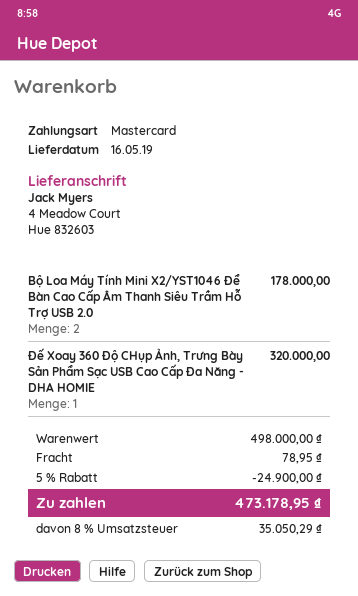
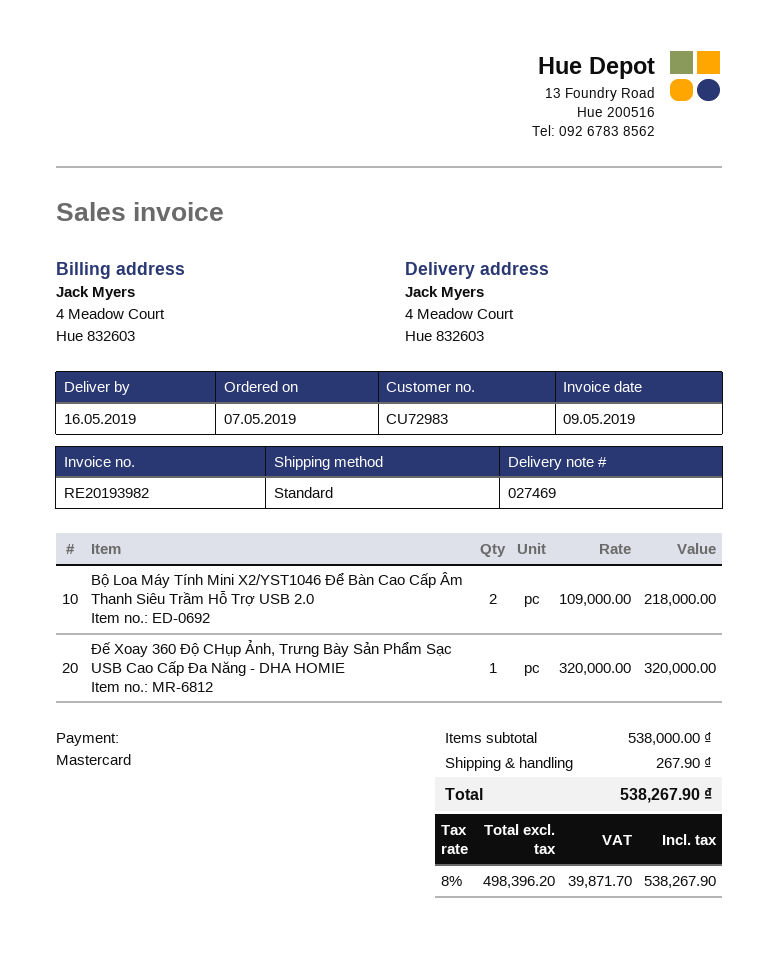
Bộ Loa Máy Tính Mini X2/YST1046 Để Bàn Cao Cấp Âm Thanh Siêu Trầm Hỗ Trợ USB 2.0: 2 for 178000.00 -> 2 for 218000.00
subtotal: 498000.00 -> 538000.00
discount: 5% = 24900.00 -> none
shipping: 78.95 -> 267.90
tax: 8% = 35050.29 -> 8% = 39871.70
total: 473178.95 -> 538267.90

